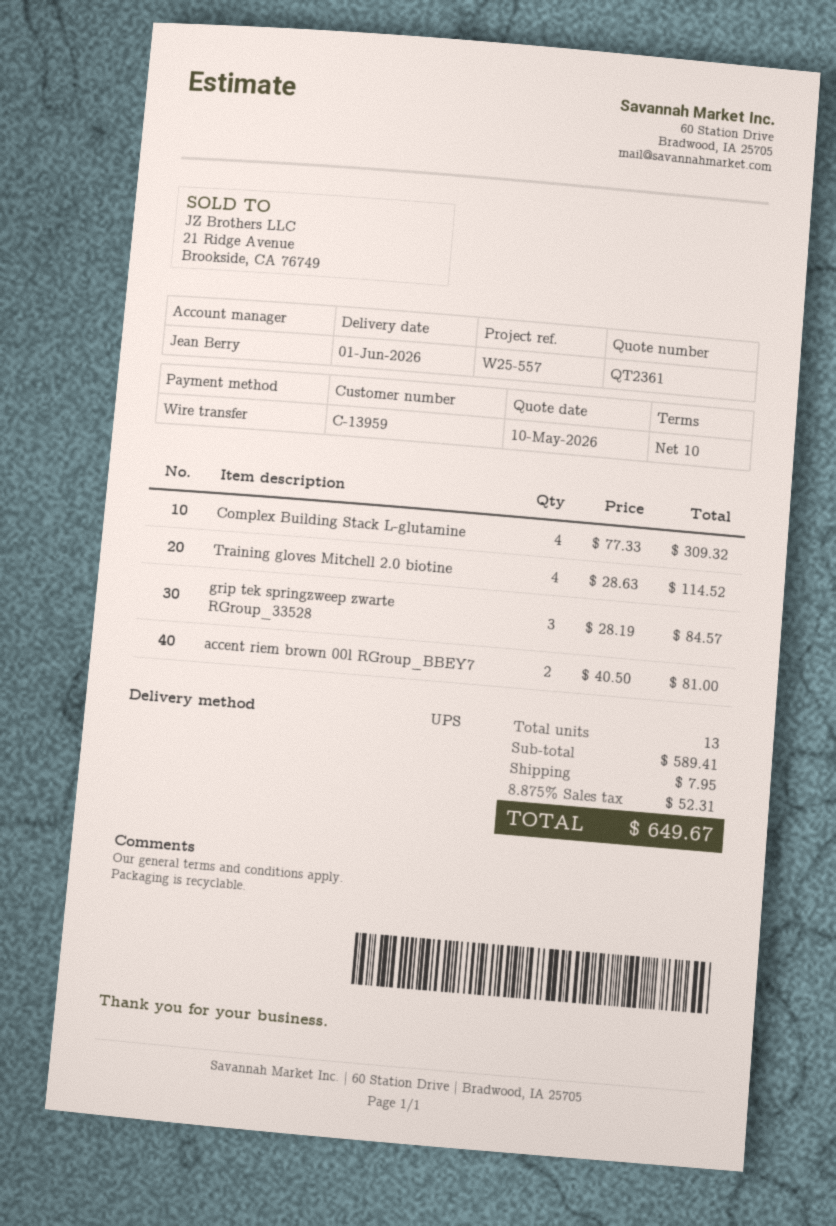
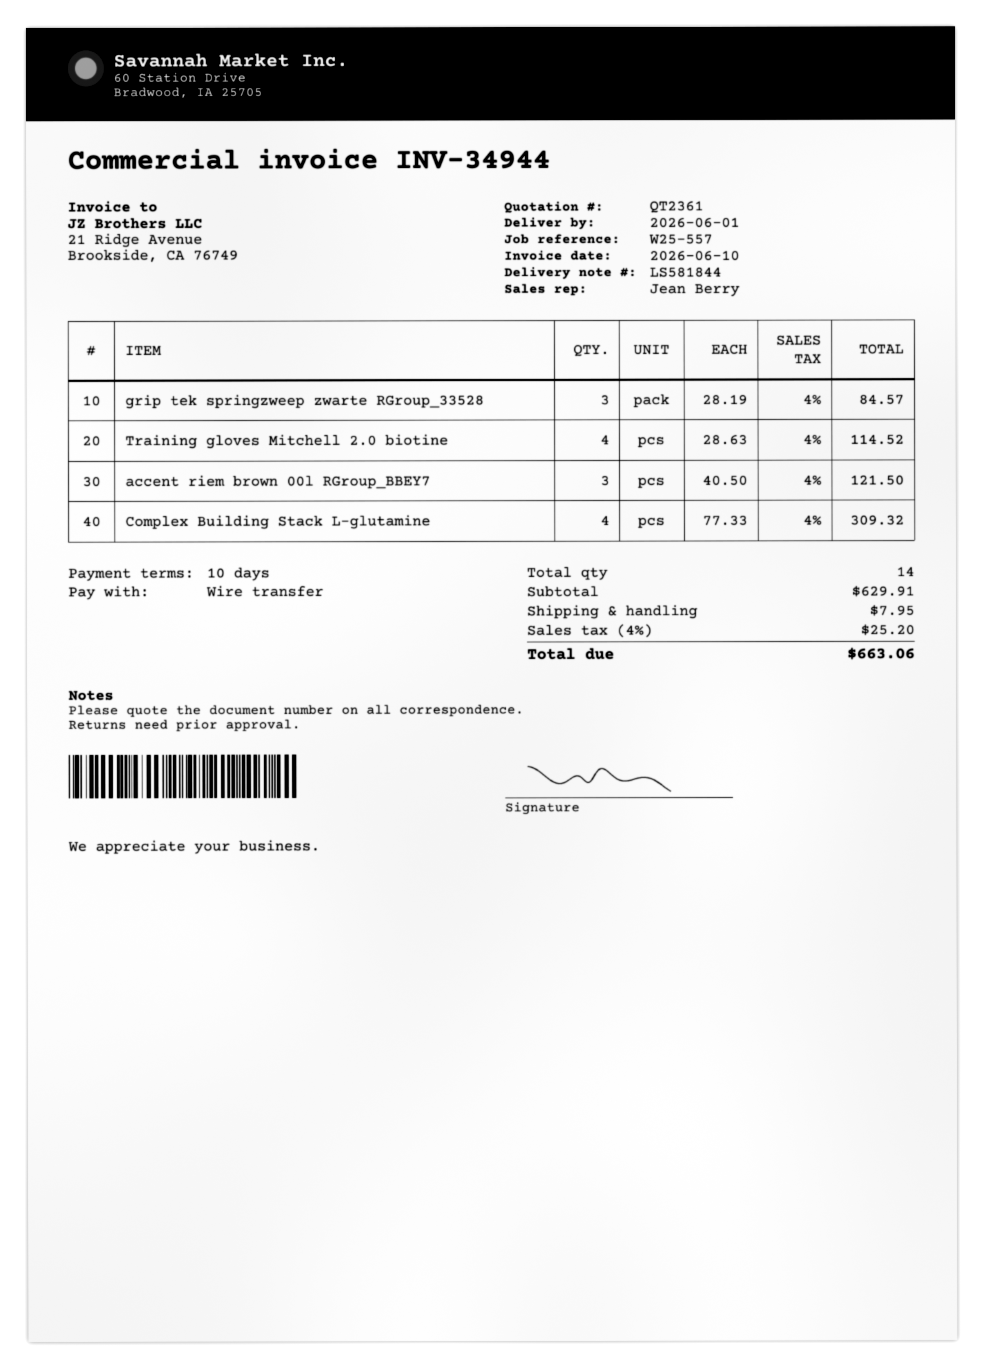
accent riem brown 00l RGroup_BBEY7: 2 x 40.50 = 81.00 -> 3 x 40.50 = 121.50
total quantity: 13 -> 14
subtotal: 589.41 -> 629.91
tax: 8.875% = 52.31 -> 4% = 25.20
total: 649.67 -> 663.06

